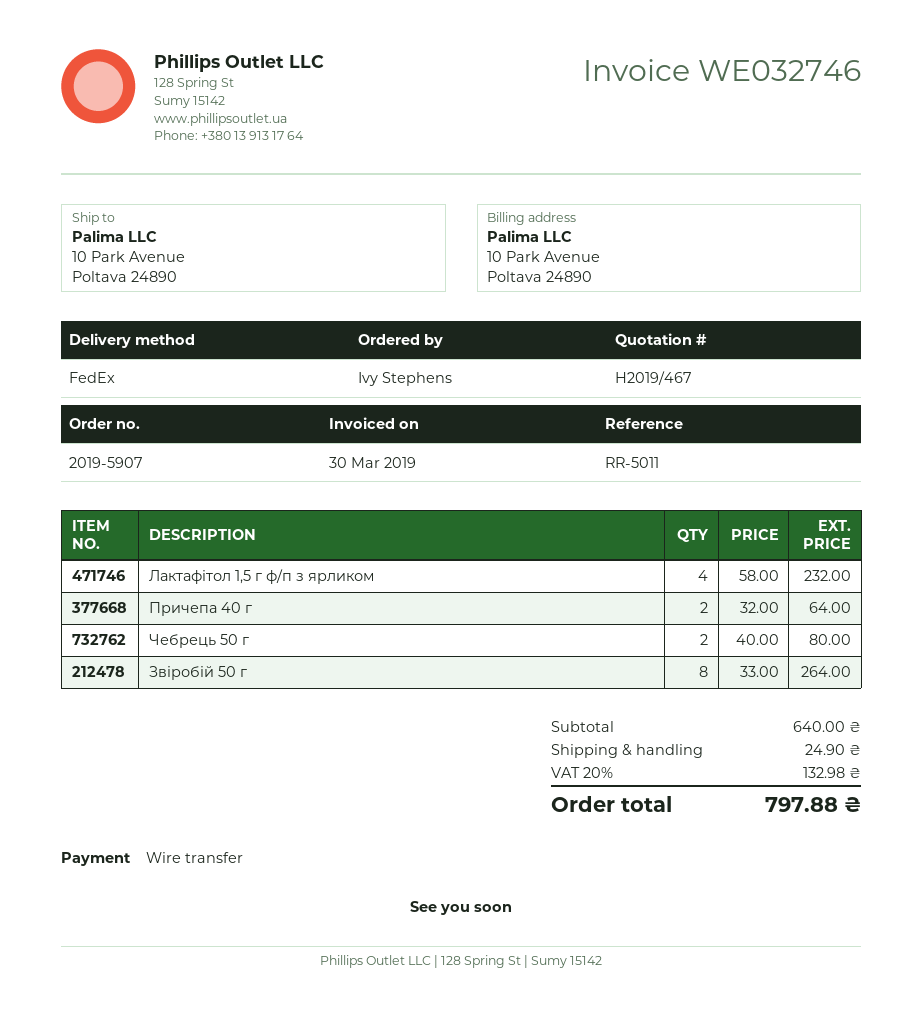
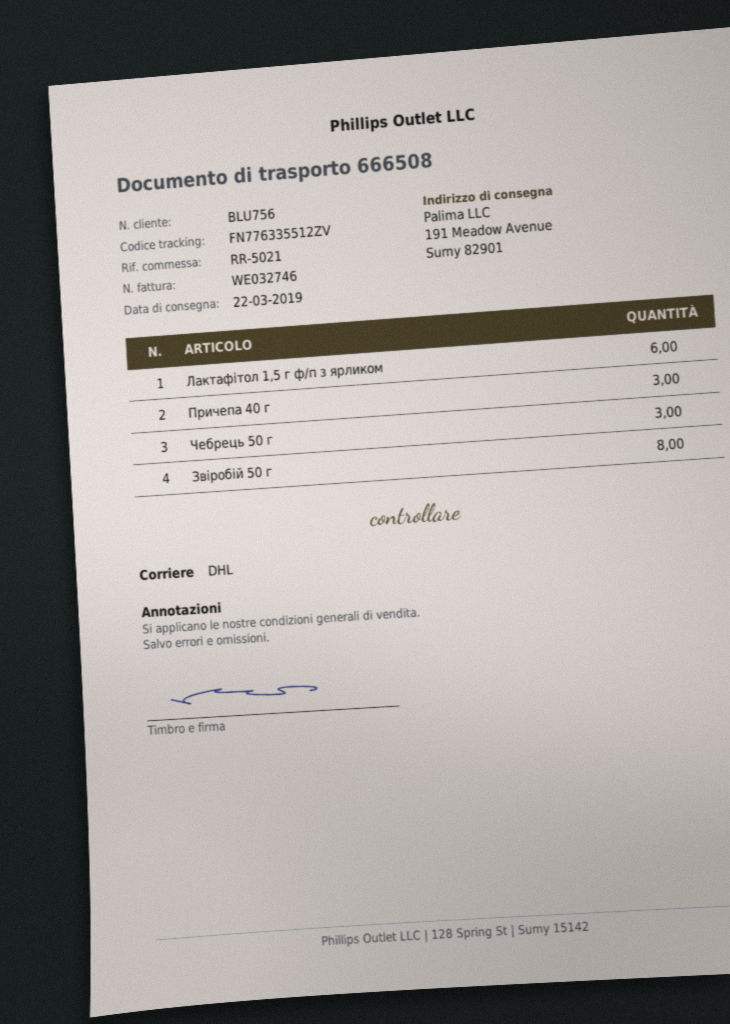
reference: RR-5011 -> RR-5021
shipping method: FedEx -> DHL
ship to: 10 Park Avenue, Poltava 24890 -> 191 Meadow Avenue, Sumy 82901
Лактафітол 1,5 г ф/п з ярликом: 4 -> 6
Причепа 40 г: 2 -> 3
Чебрець 50 г: 2 -> 3

